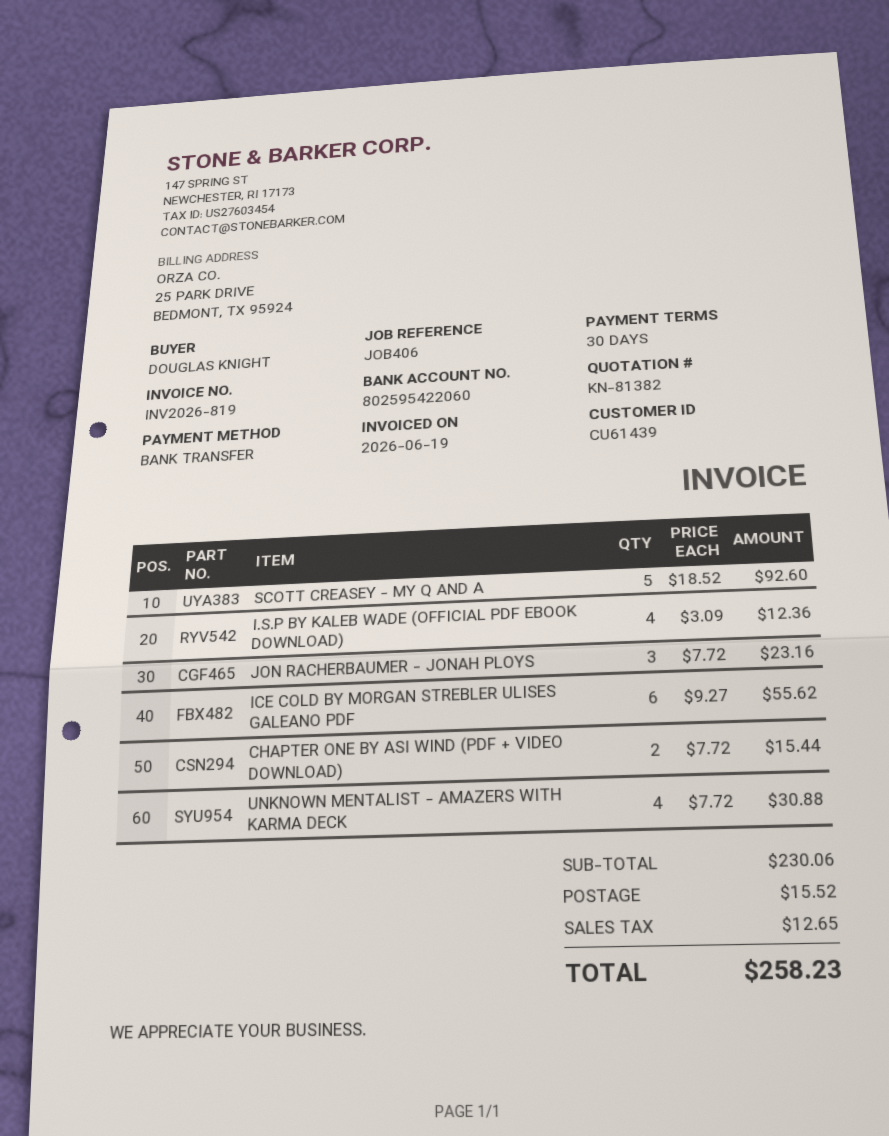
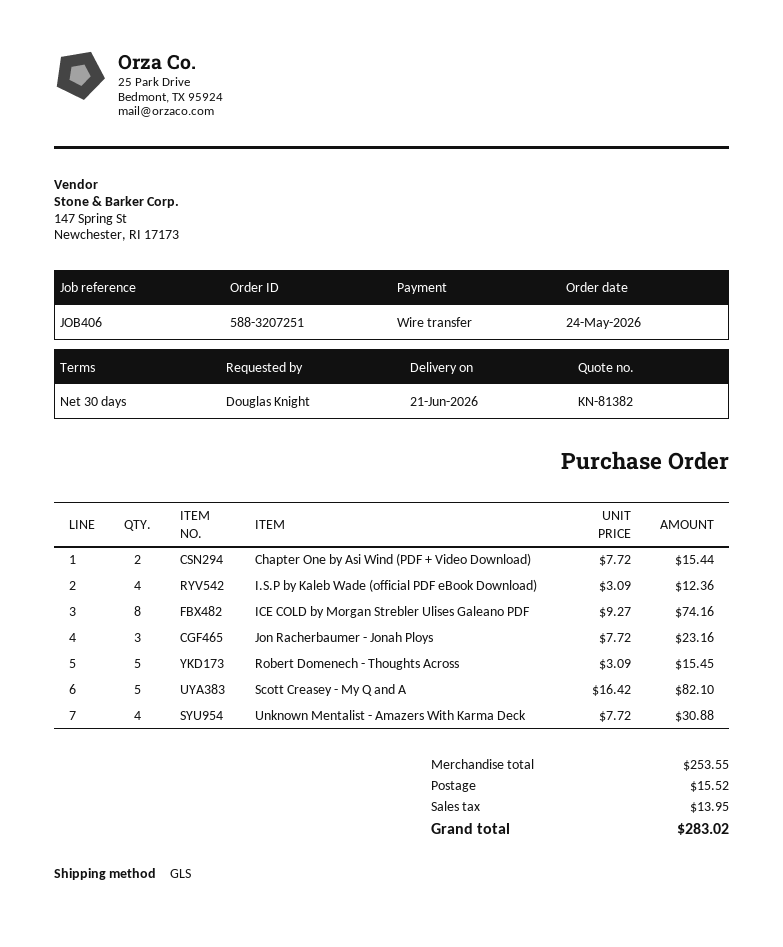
SCOTT CREASEY - MY Q AND A: 5 x 18.52 = 92.60 -> 5 x 16.42 = 82.10
ICE COLD BY MORGAN STREBLER ULISES GALEANO PDF: 6 x 9.27 = 55.62 -> 8 x 9.27 = 74.16
Robert Domenech - Thoughts Across: none -> 5 x 3.09 = 15.45
subtotal: 230.06 -> 253.55
tax: 12.65 -> 13.95
total: 258.23 -> 283.02

